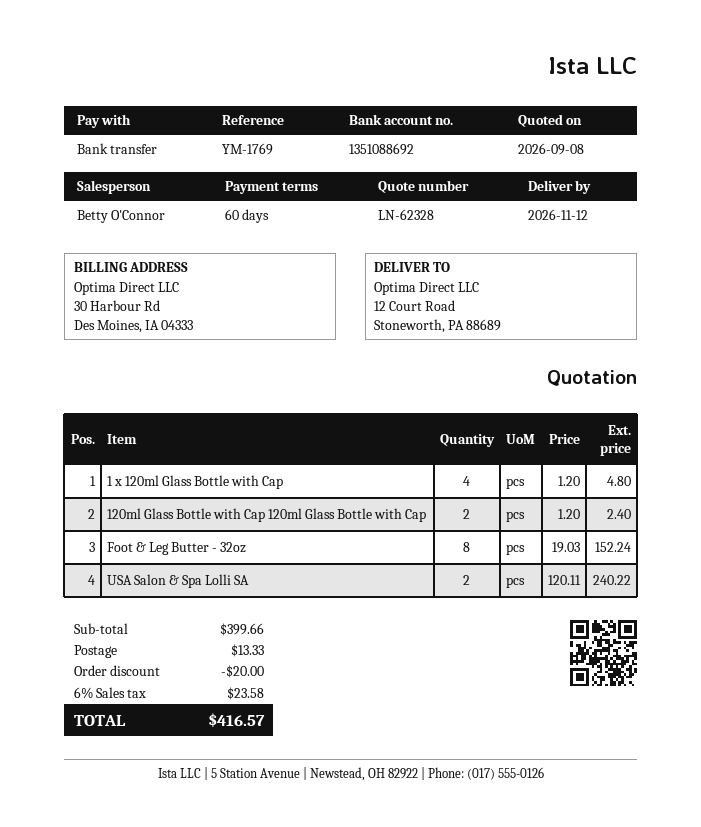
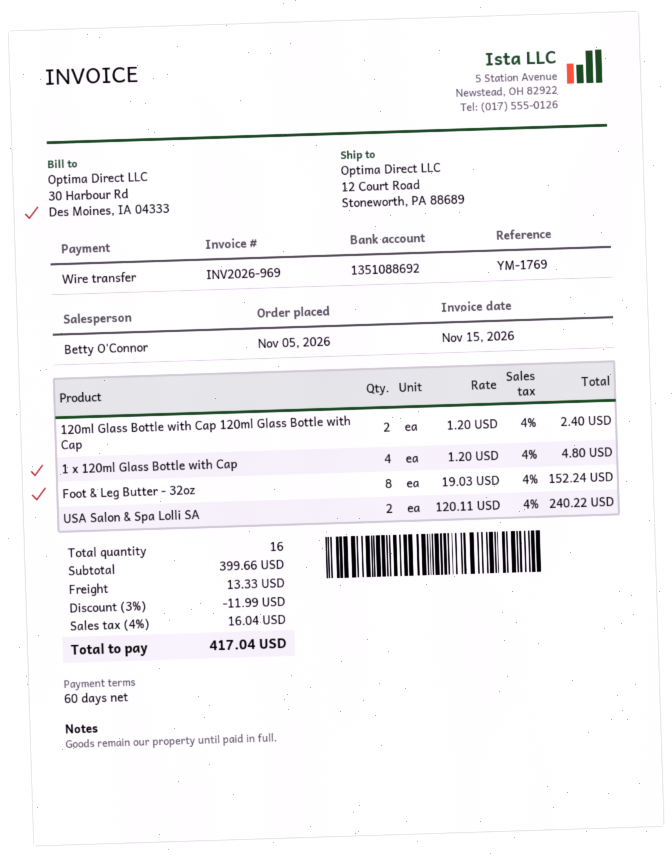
discount: 20.00 -> 11.99
tax: 6% = 23.58 -> 4% = 16.04
total: 416.57 -> 417.04

